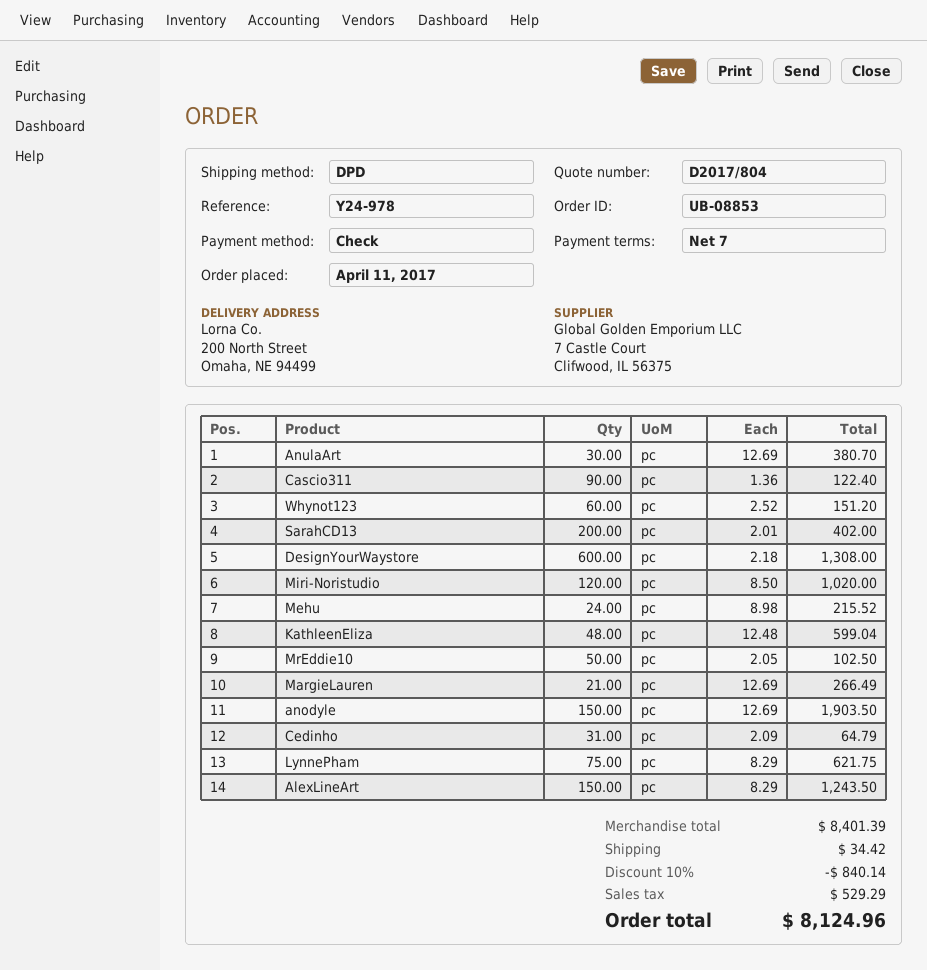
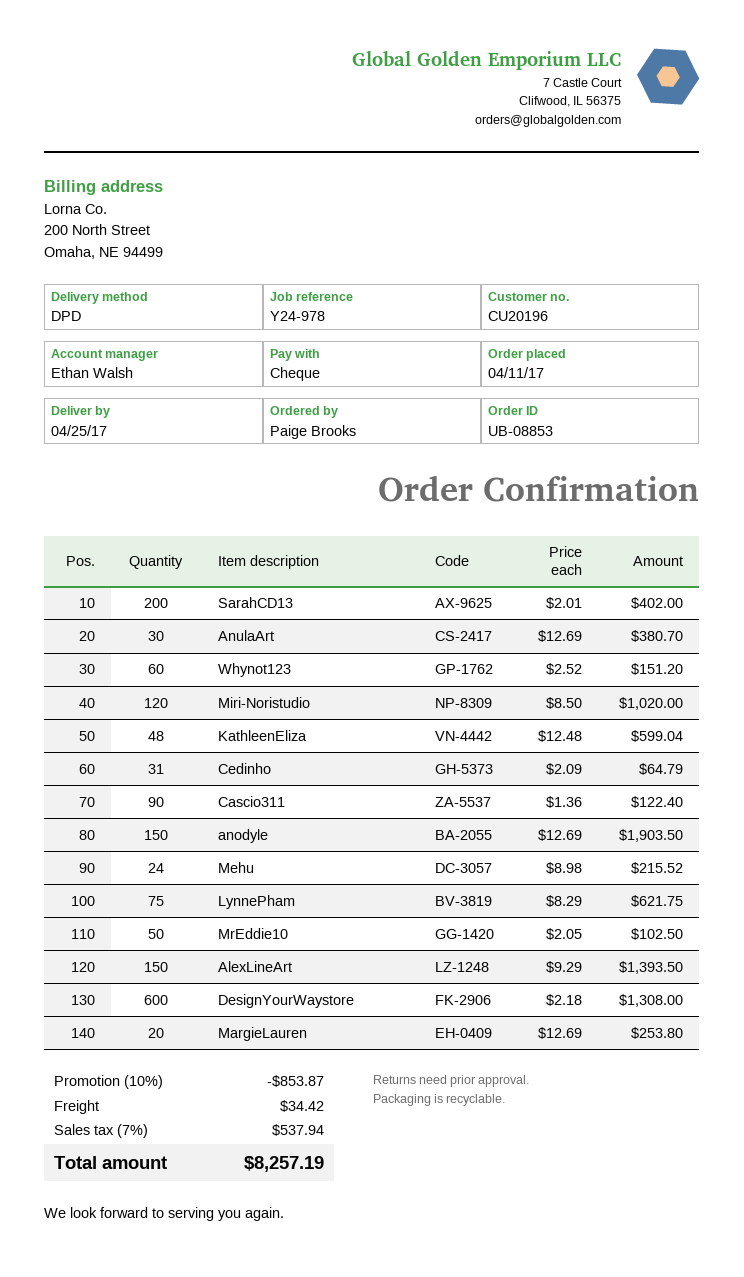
MargieLauren: 21 x 12.69 = 266.49 -> 20 x 12.69 = 253.80
AlexLineArt: 150 x 8.29 = 1243.50 -> 150 x 9.29 = 1393.50
discount: 10% = 840.14 -> 10% = 853.87
tax: 529.29 -> 537.94
total: 8124.96 -> 8257.19

